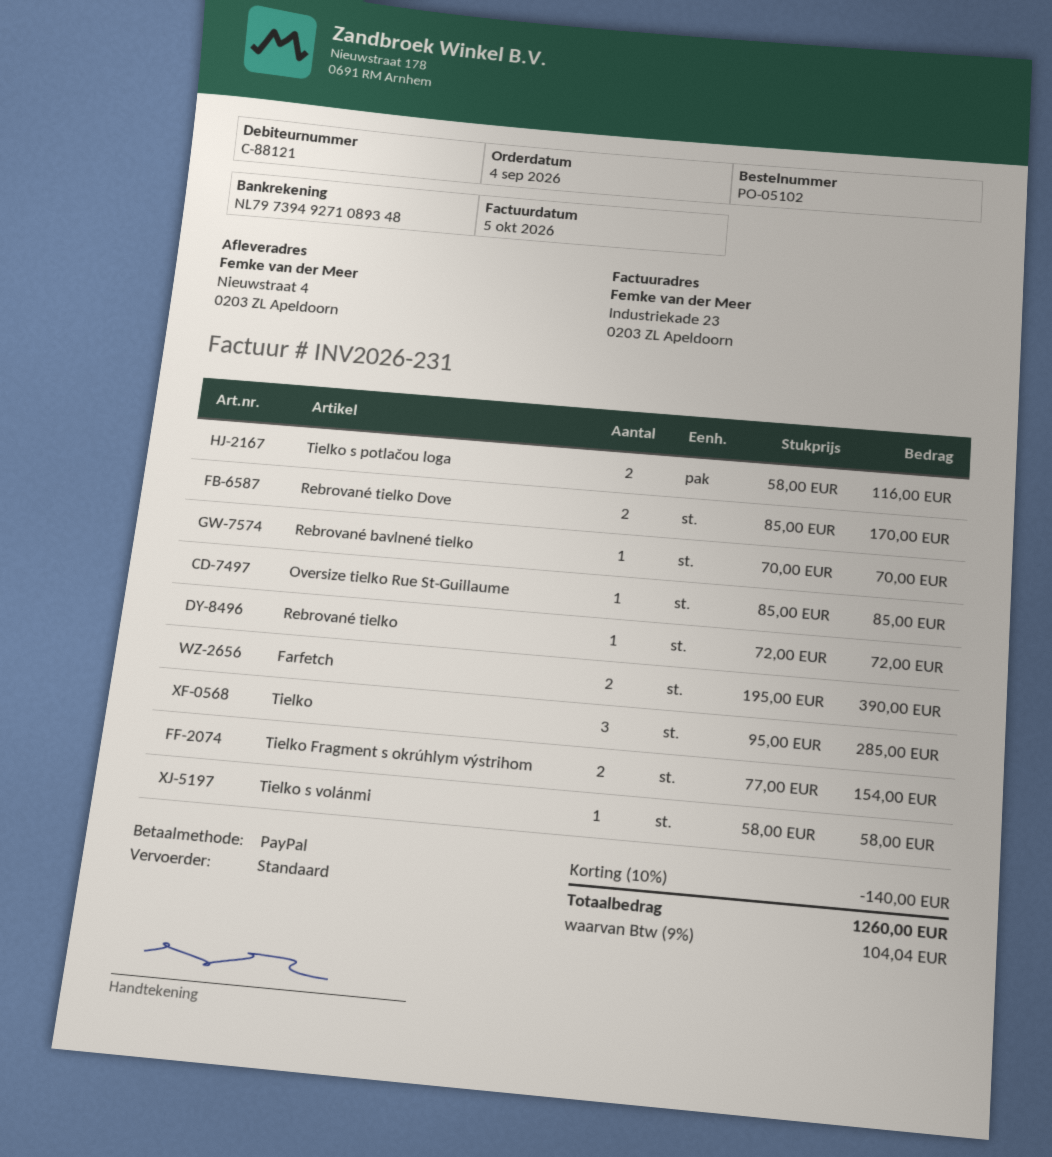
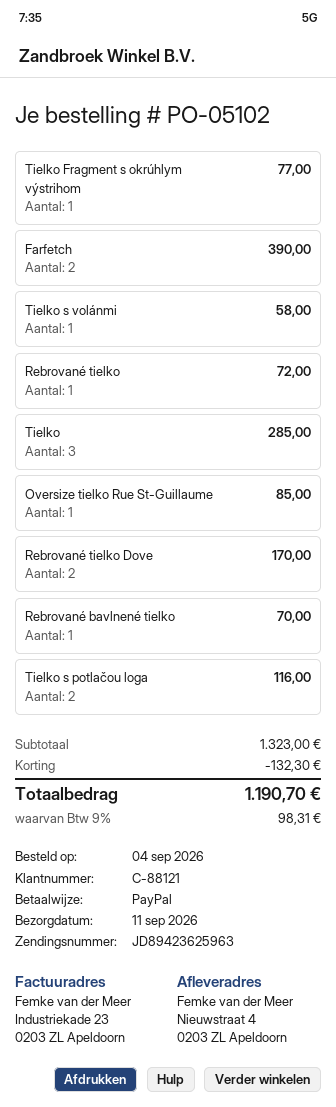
Tielko Fragment s okrúhlym výstrihom: 2 for 154.00 -> 1 for 77.00
discount: 140.00 -> 132.30
tax: 9% = 104.04 -> 9% = 98.31
total: 1260.00 -> 1190.70

